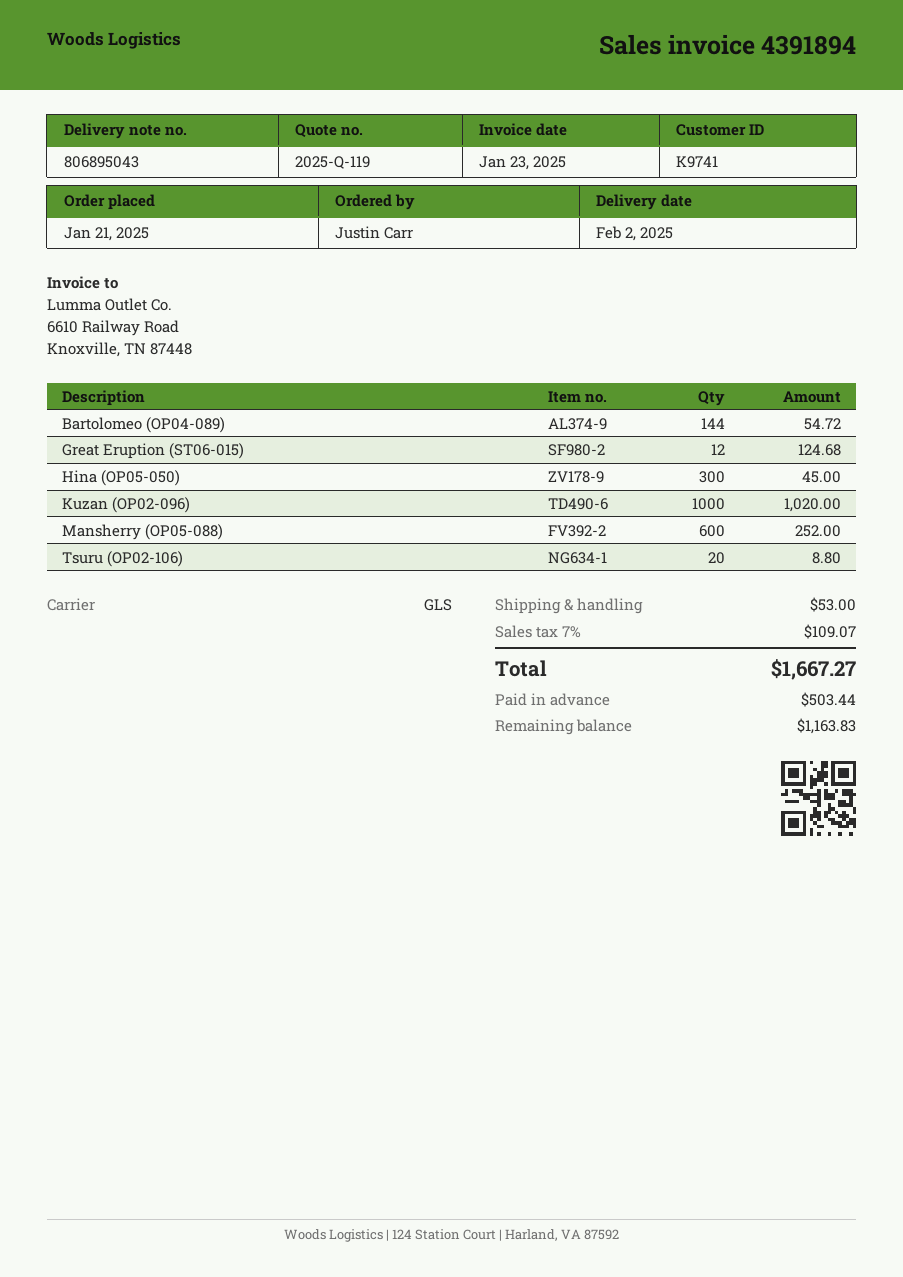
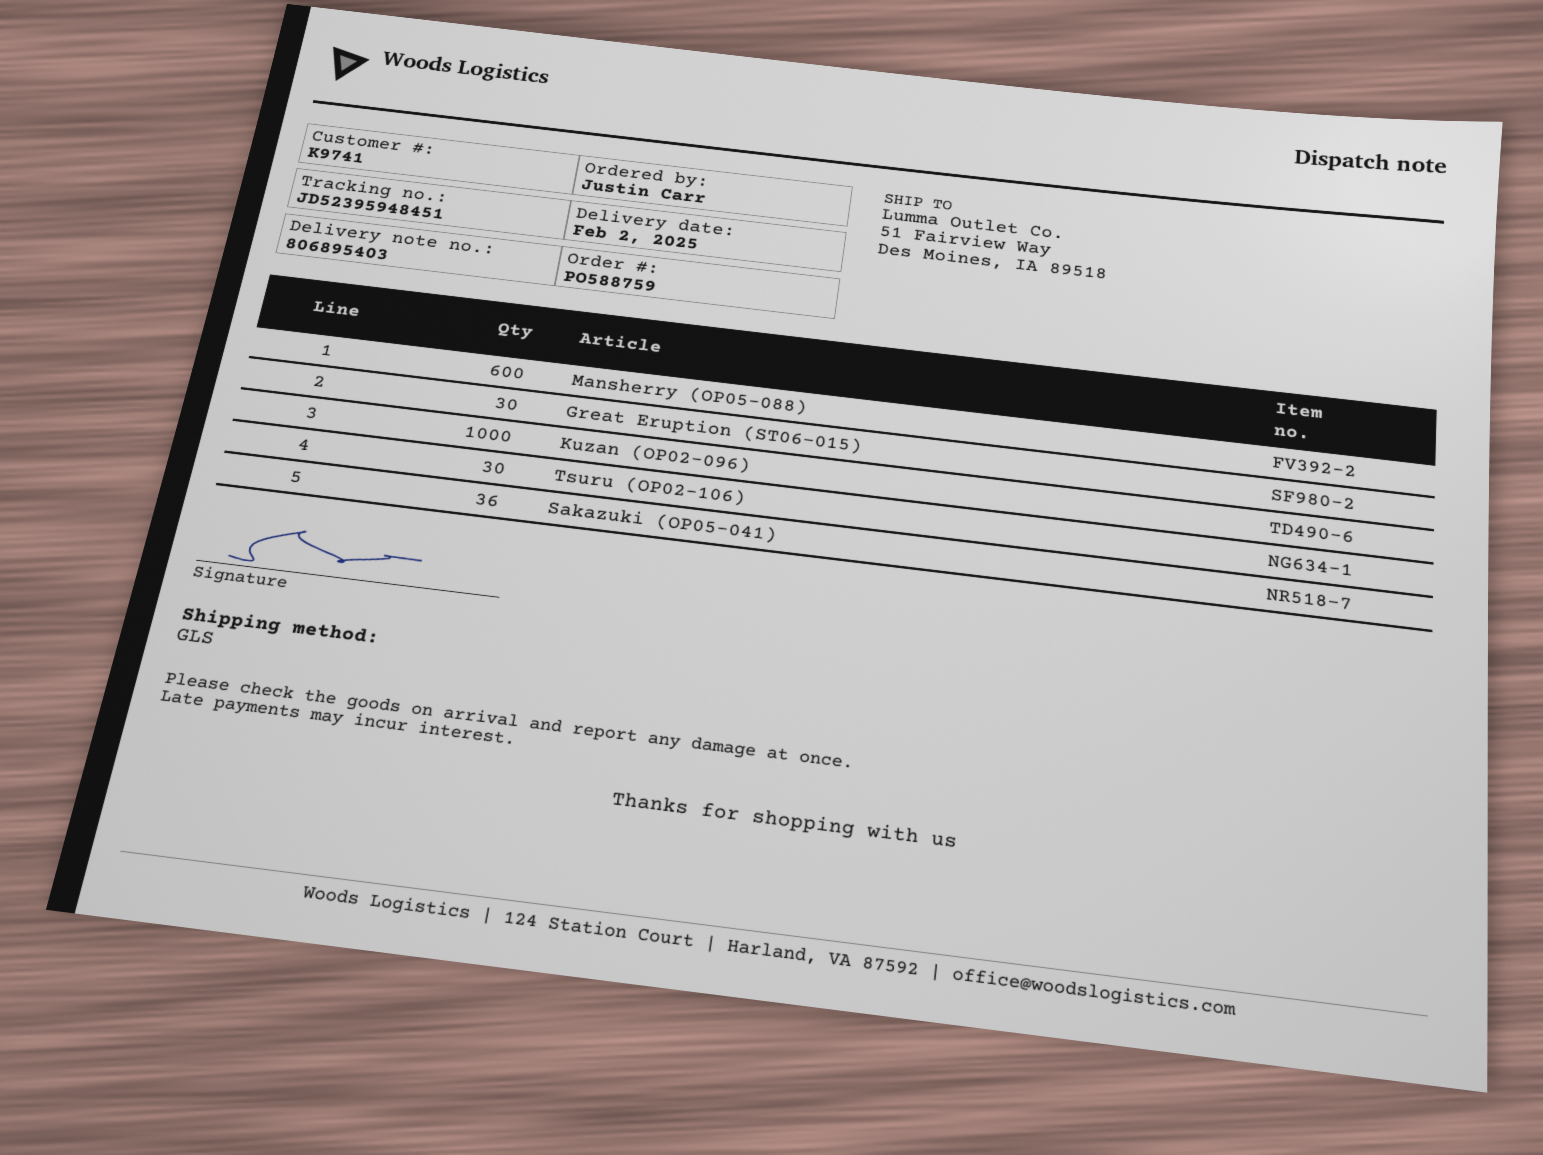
delivery note number: 806895043 -> 806895403
Bartolomeo (OP04-089): 144 -> none
Great Eruption (ST06-015): 12 -> 30
Hina (OP05-050): 300 -> none
Tsuru (OP02-106): 20 -> 30
Sakazuki (OP05-041): none -> 36

